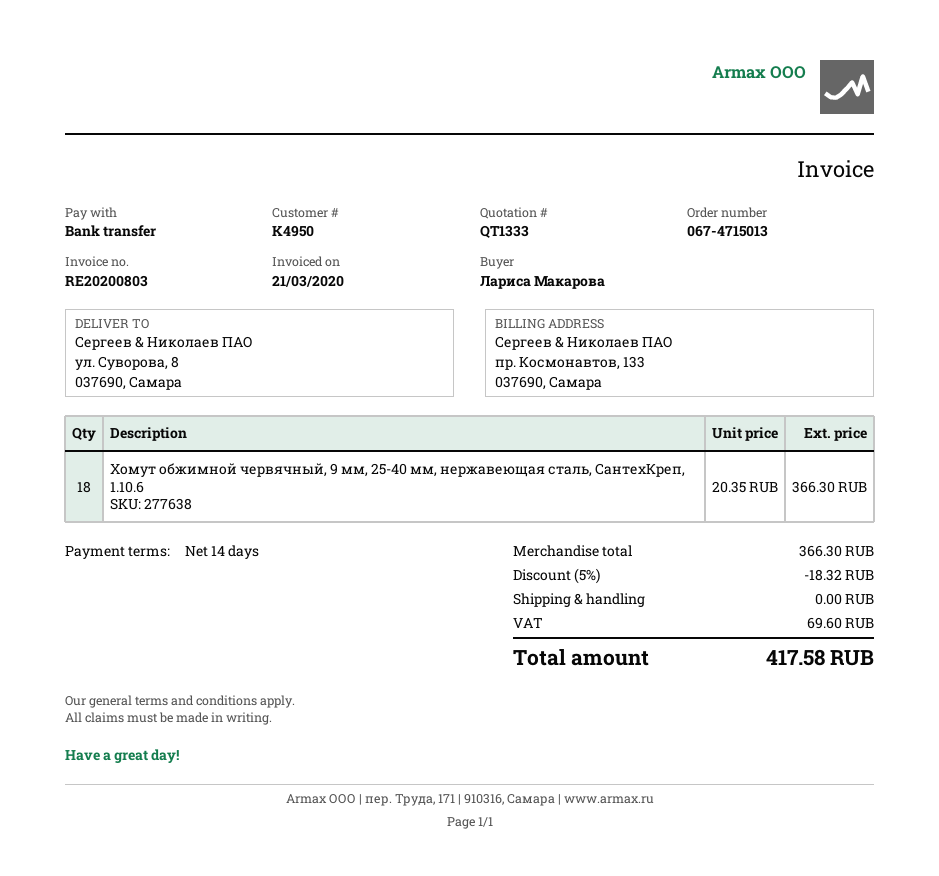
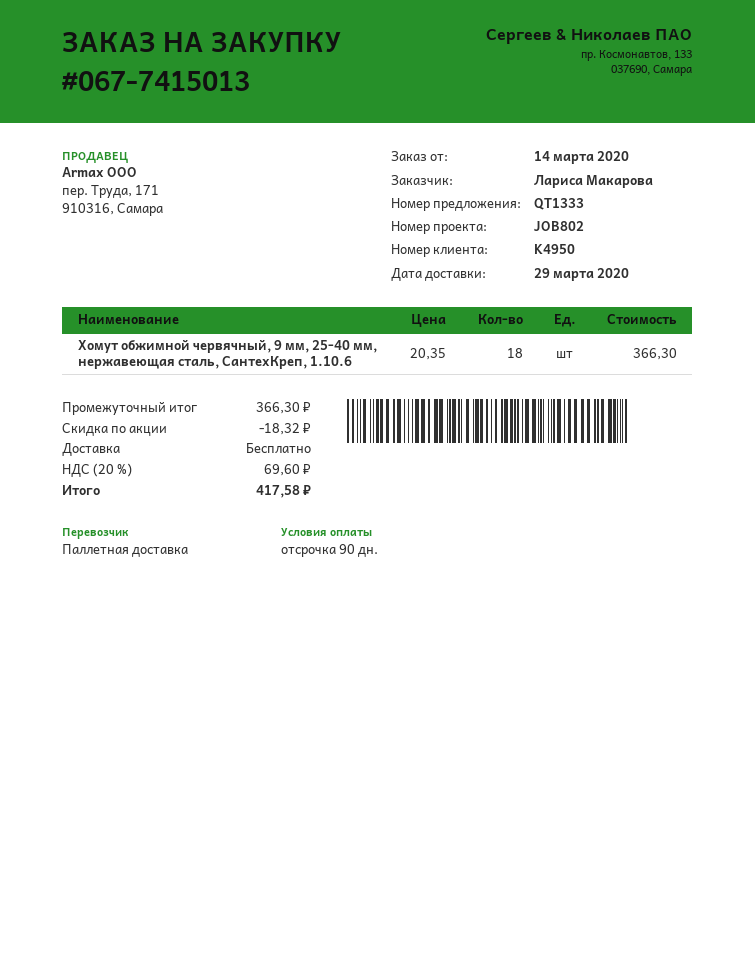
order number: 067-4715013 -> 067-7415013
payment terms: 14 days -> 90 days

